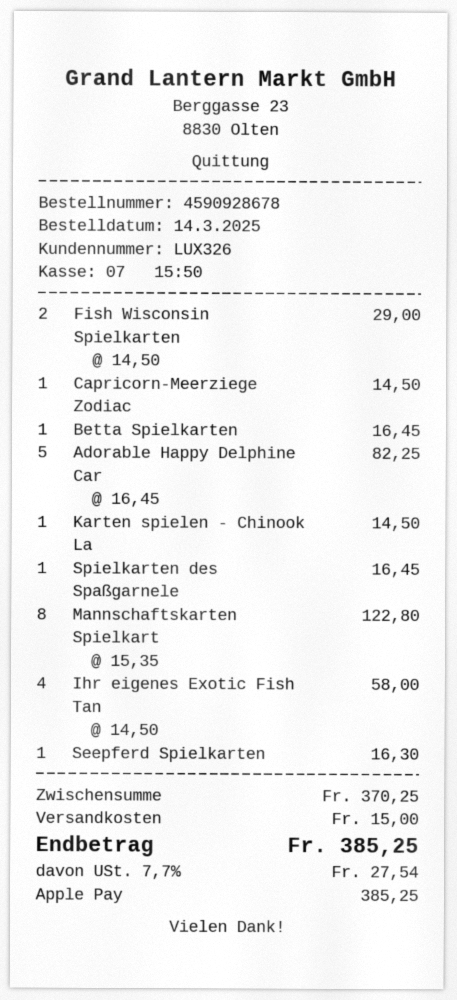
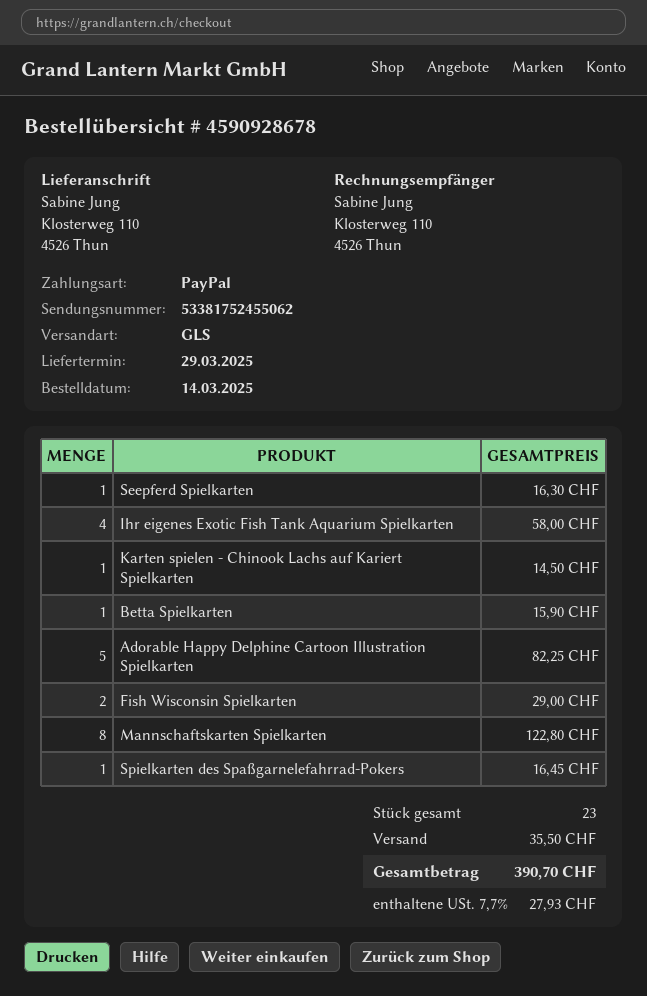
payment method: Apple Pay -> PayPal
Capricorn-Meerziege Zodiac: 1 for 14.50 -> none
Betta Spielkarten: 1 for 16.45 -> 1 for 15.90
shipping: 15.00 -> 35.50
tax: 7.7% = 27.54 -> 7.7% = 27.93
total: 385.25 -> 390.70

